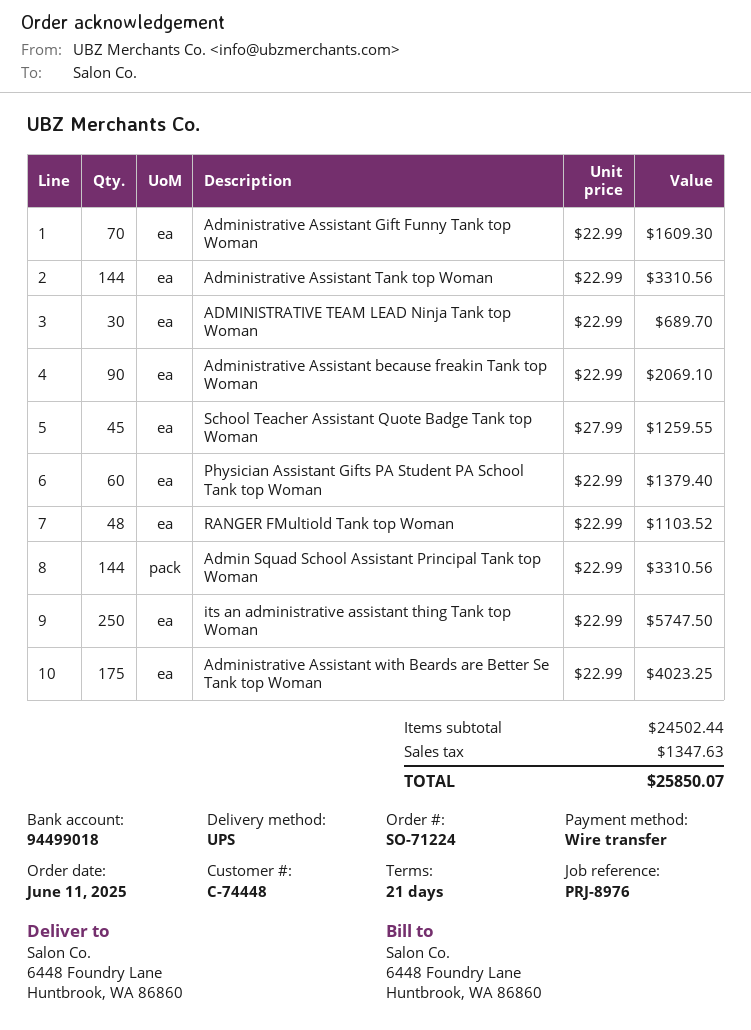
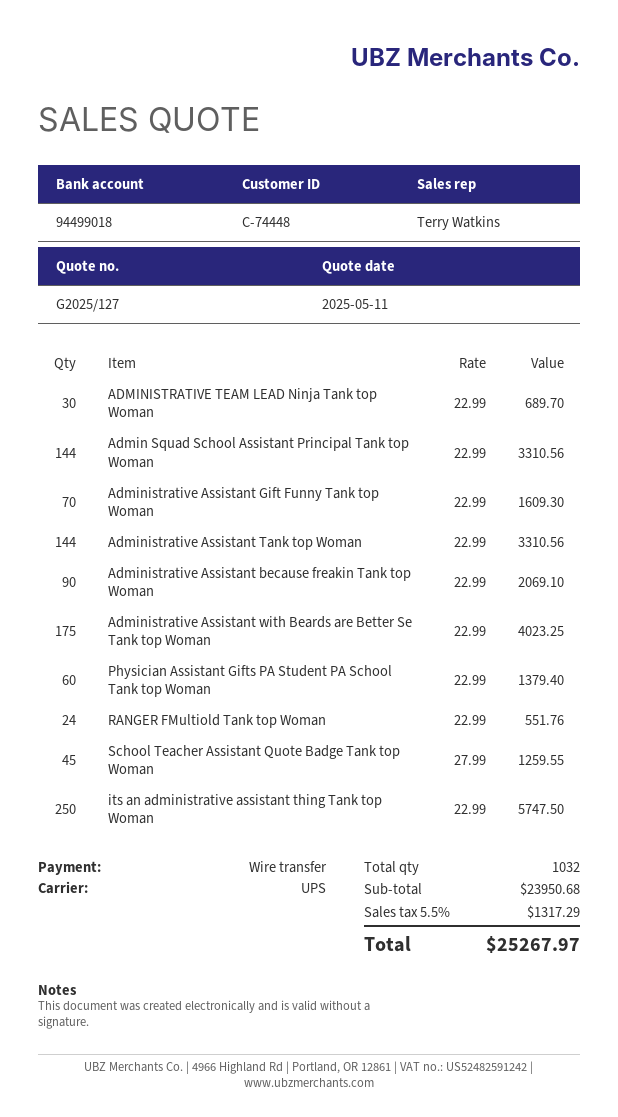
RANGER FMultiold Tank top Woman: 48 x 22.99 = 1103.52 -> 24 x 22.99 = 551.76
subtotal: 24502.44 -> 23950.68
tax: 1347.63 -> 1317.29
total: 25850.07 -> 25267.97

